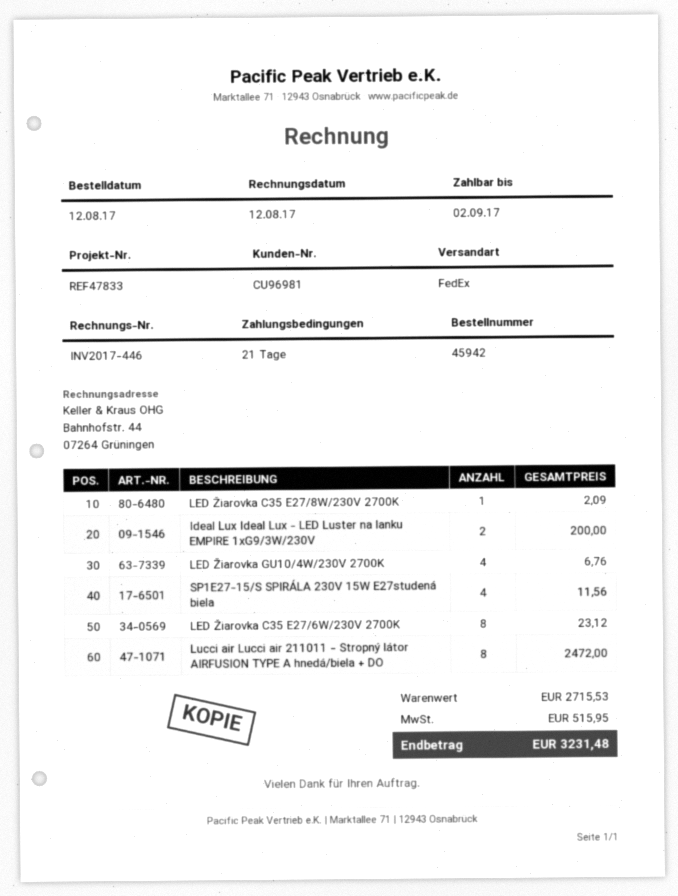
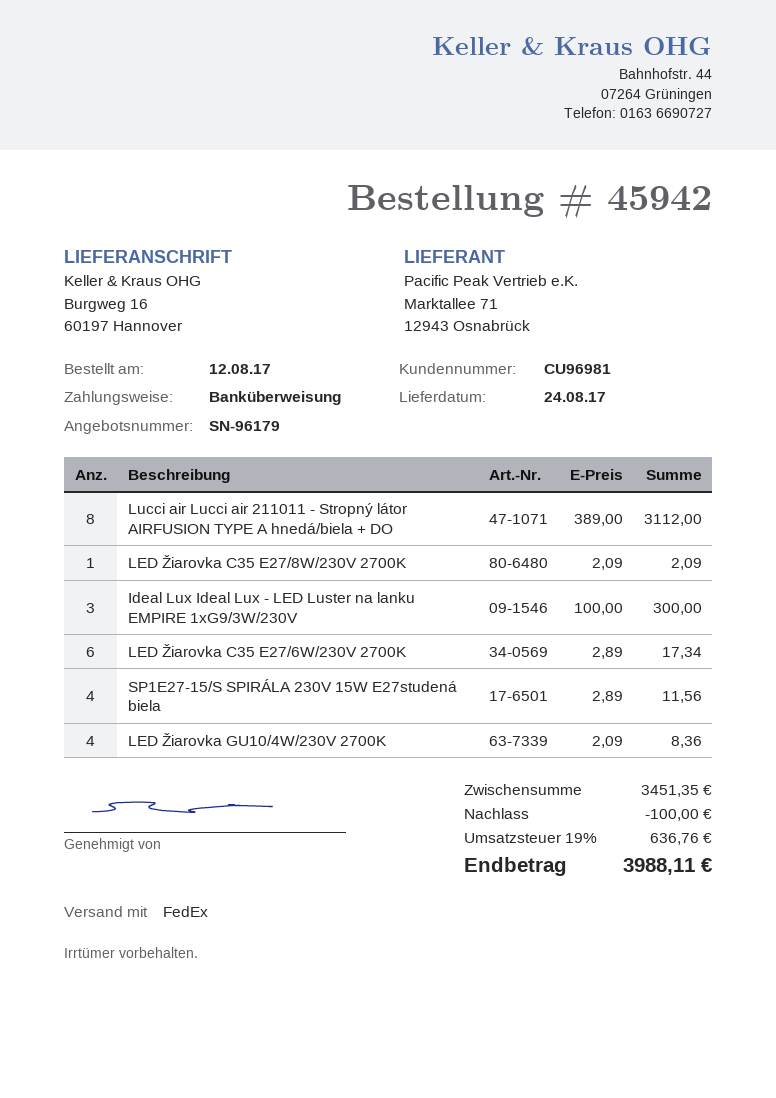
Ideal Lux Ideal Lux - LED Luster na lanku EMPIRE 1xG9/3W/230V: 2 for 200.00 -> 3 for 300.00
LED Žiarovka GU10/4W/230V 2700K: 4 for 6.76 -> 4 for 8.36
LED Žiarovka C35 E27/6W/230V 2700K: 8 for 23.12 -> 6 for 17.34
Lucci air Lucci air 211011 - Stropný látor AIRFUSION TYPE A hnedá/biela + DO: 8 for 2472.00 -> 8 for 3112.00
subtotal: 2715.53 -> 3451.35
discount: none -> 100.00
tax: 515.95 -> 636.76
total: 3231.48 -> 3988.11

